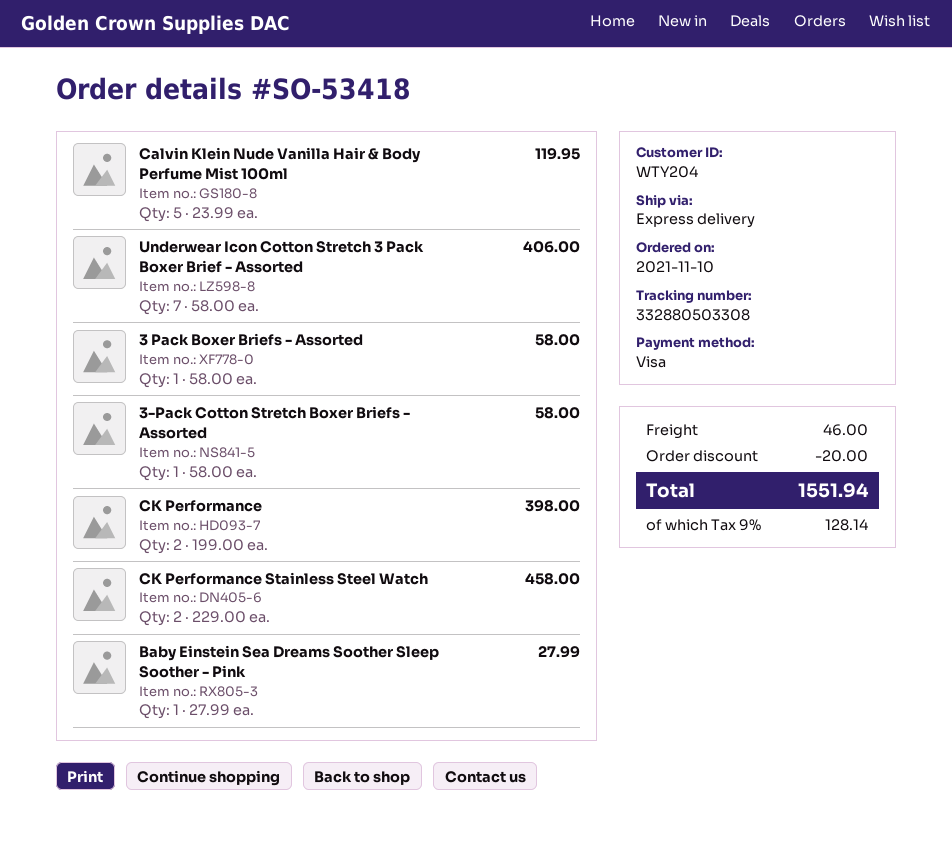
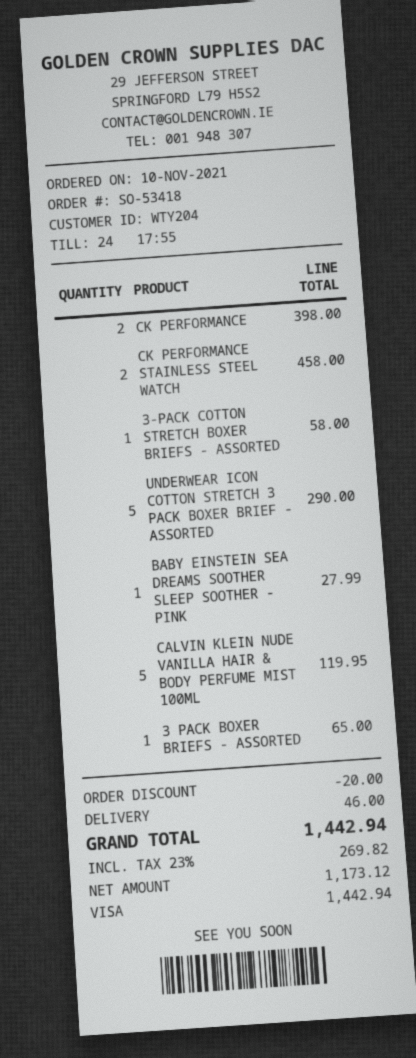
Underwear Icon Cotton Stretch 3 Pack Boxer Brief - Assorted: 7 for 406.00 -> 5 for 290.00
3 Pack Boxer Briefs - Assorted: 1 for 58.00 -> 1 for 65.00
tax: 9% = 128.14 -> 23% = 269.82
total: 1551.94 -> 1442.94

